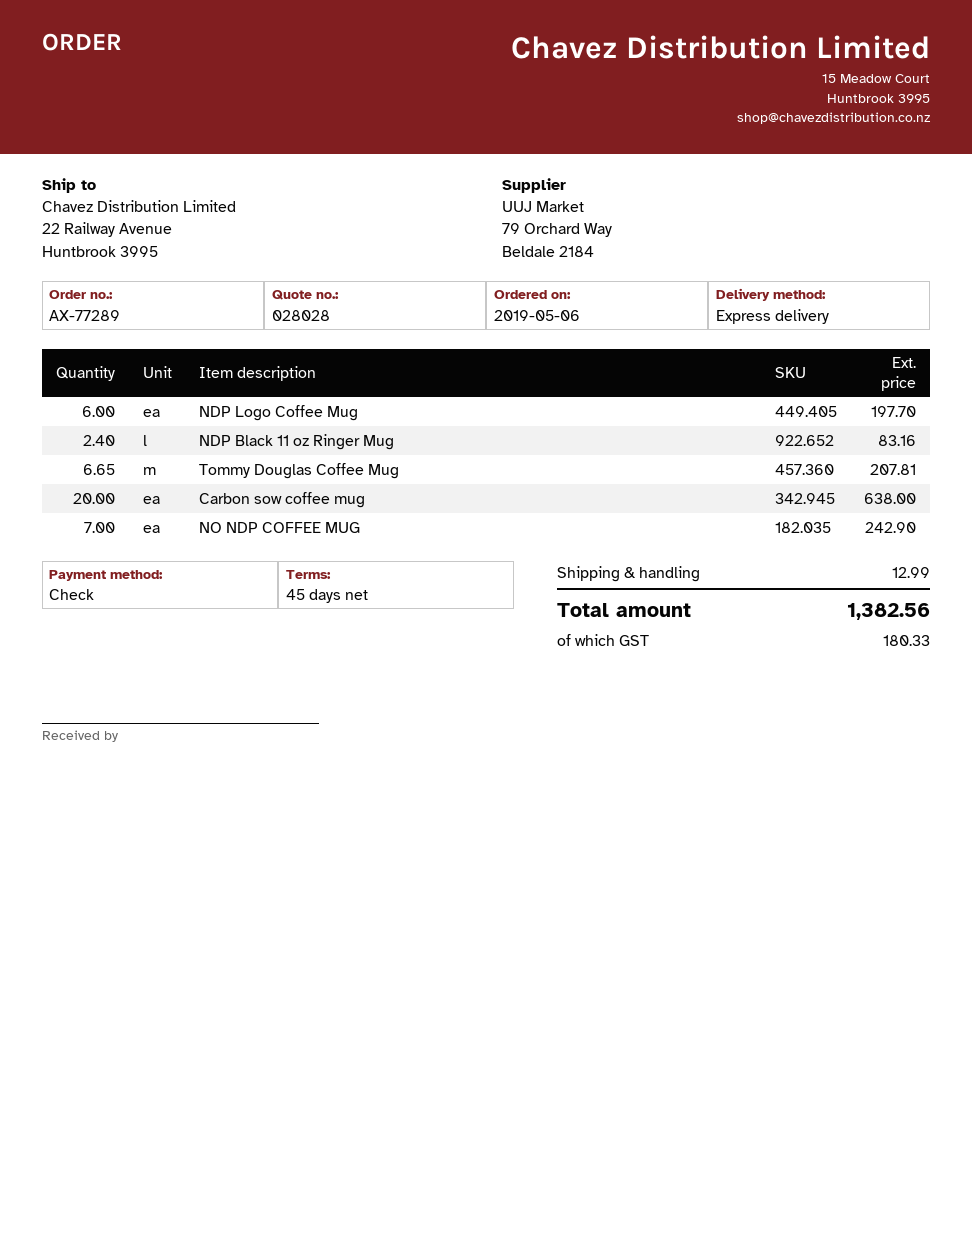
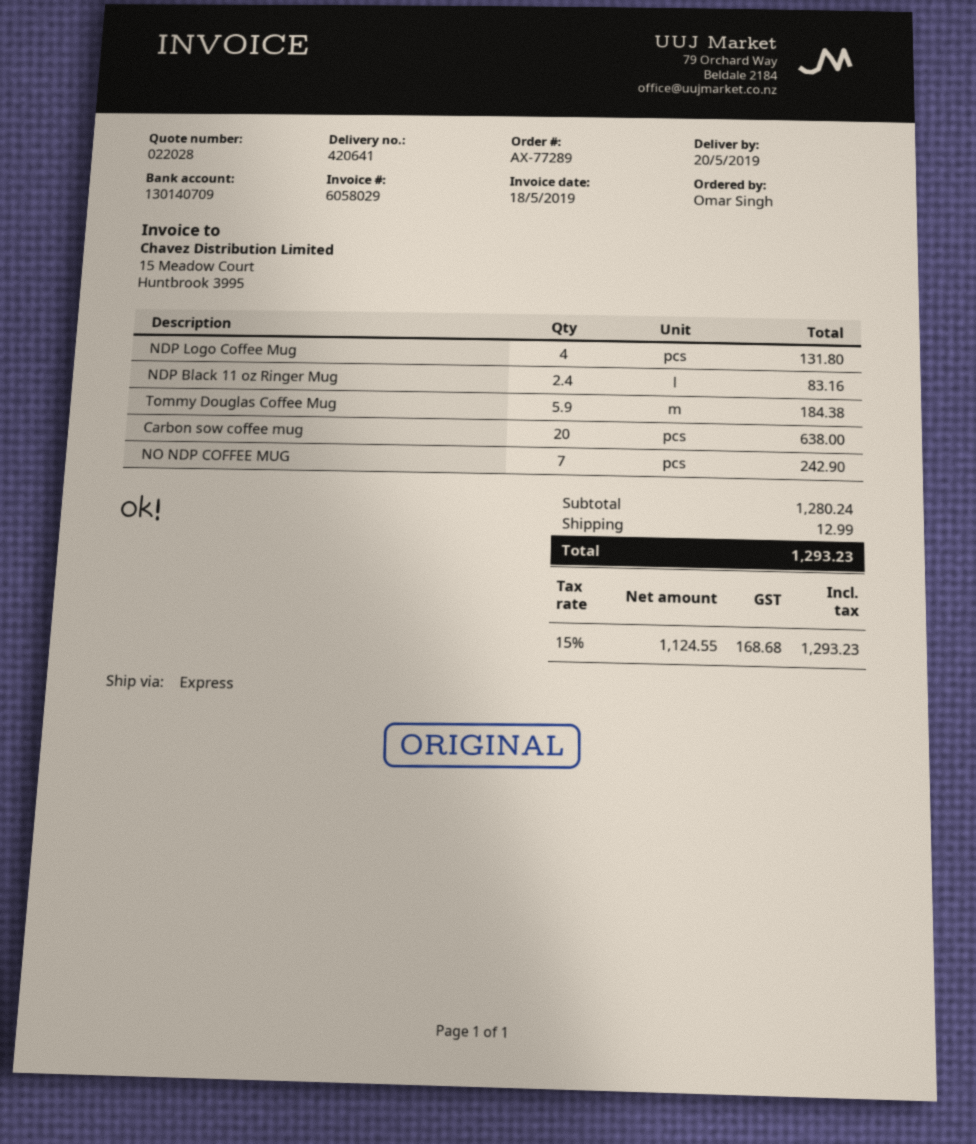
quote number: 028028 -> 022028
NDP Logo Coffee Mug: 6 for 197.70 -> 4 for 131.80
Tommy Douglas Coffee Mug: 6.65 for 207.81 -> 5.9 for 184.38
tax: 180.33 -> 168.68
total: 1382.56 -> 1293.23

